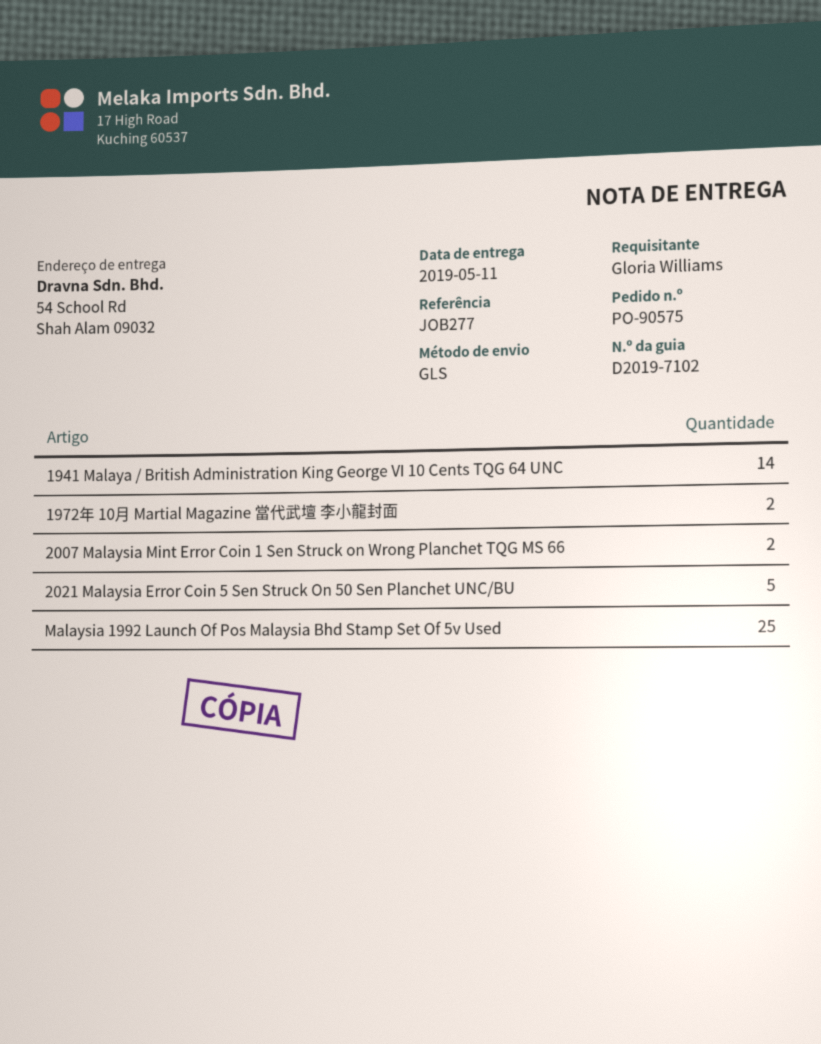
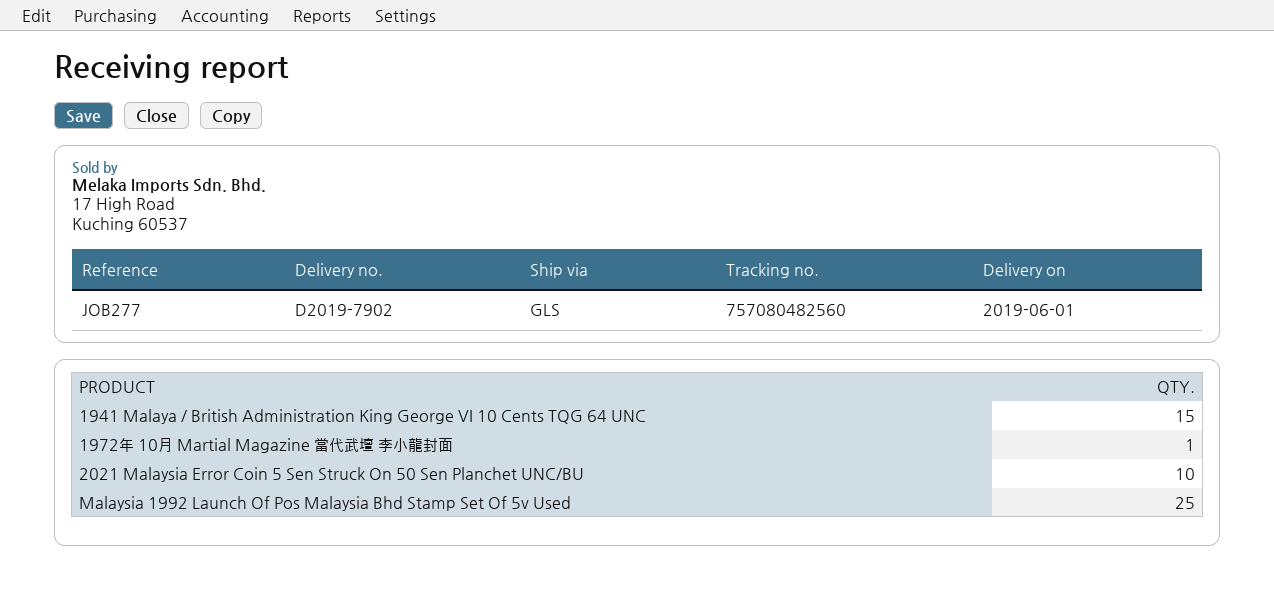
delivery note number: D2019-7102 -> D2019-7902
delivery date: 2019-05-11 -> 2019-06-01
1941 Malaya / British Administration King George VI 10 Cents TQG 64 UNC: 14 -> 15
1972年 10月 Martial Magazine 當代武壇 李小龍封面: 2 -> 1
2007 Malaysia Mint Error Coin 1 Sen Struck on Wrong Planchet TQG MS 66: 2 -> none
2021 Malaysia Error Coin 5 Sen Struck On 50 Sen Planchet UNC/BU: 5 -> 10

